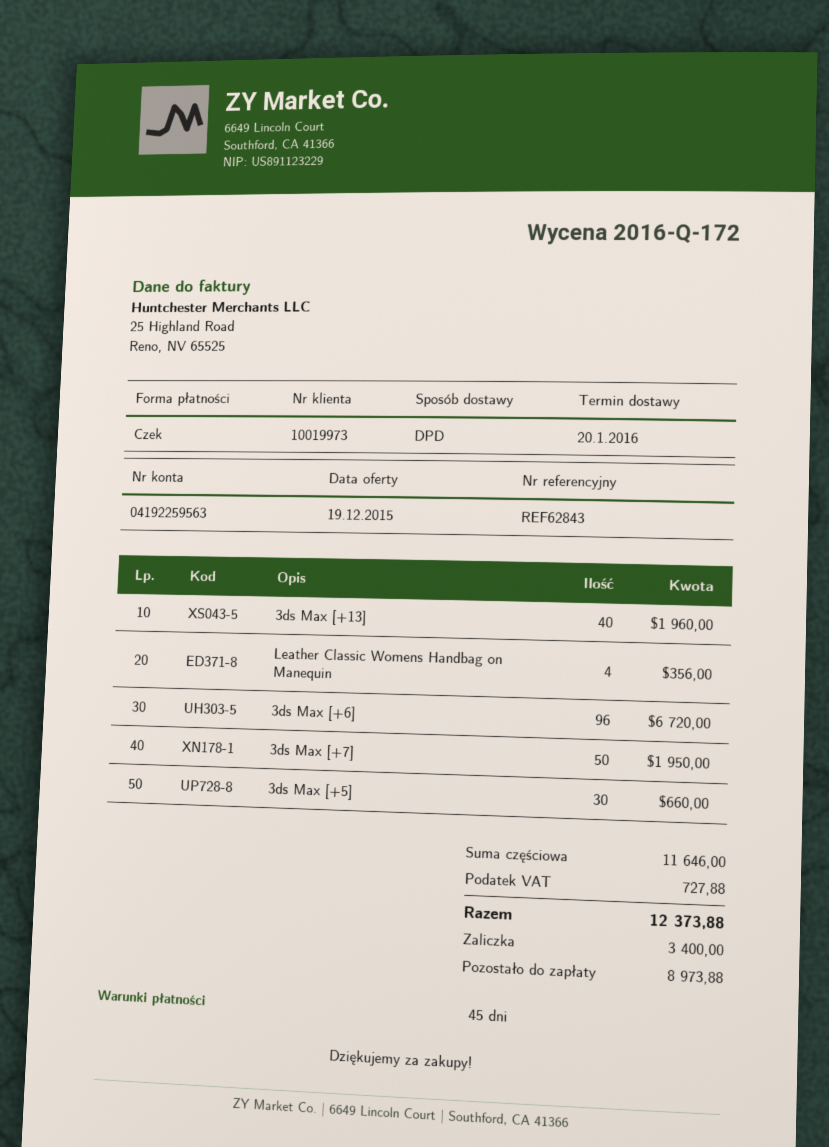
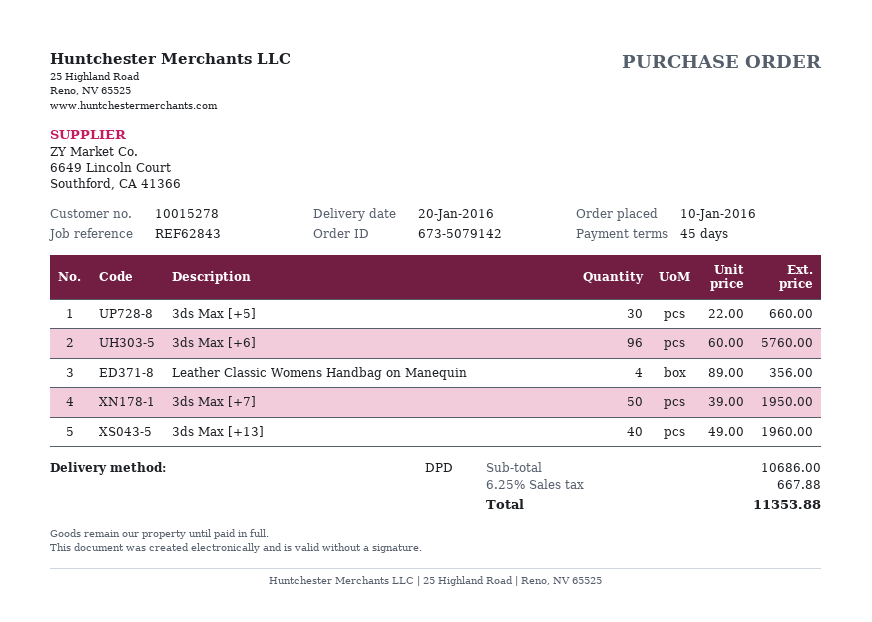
customer number: 10019973 -> 10015278
3ds Max [+6]: 96 for 6720.00 -> 96 for 5760.00
subtotal: 11646.00 -> 10686.00
tax: 727.88 -> 667.88
total: 12373.88 -> 11353.88

